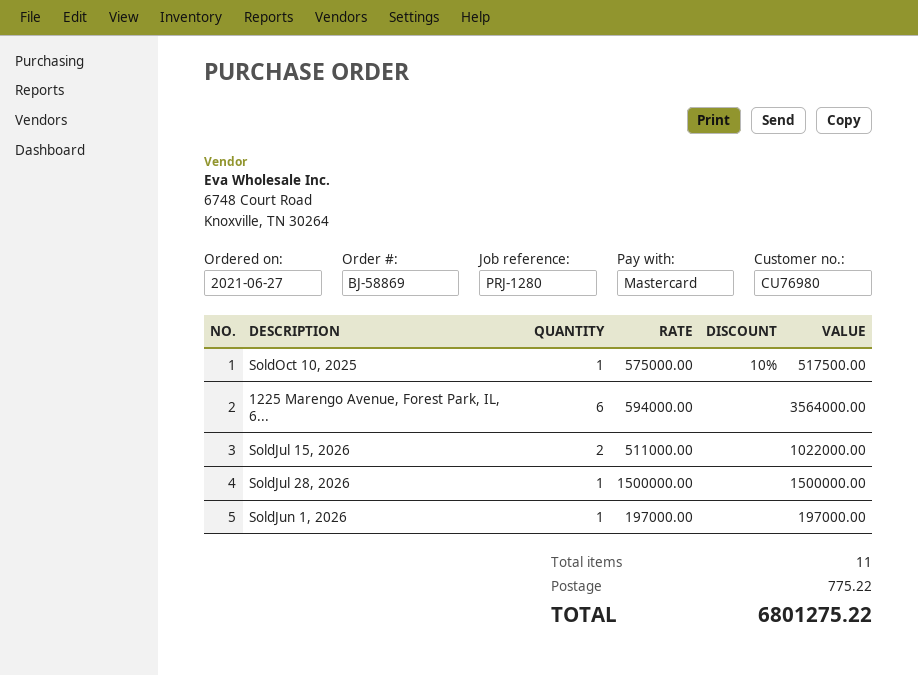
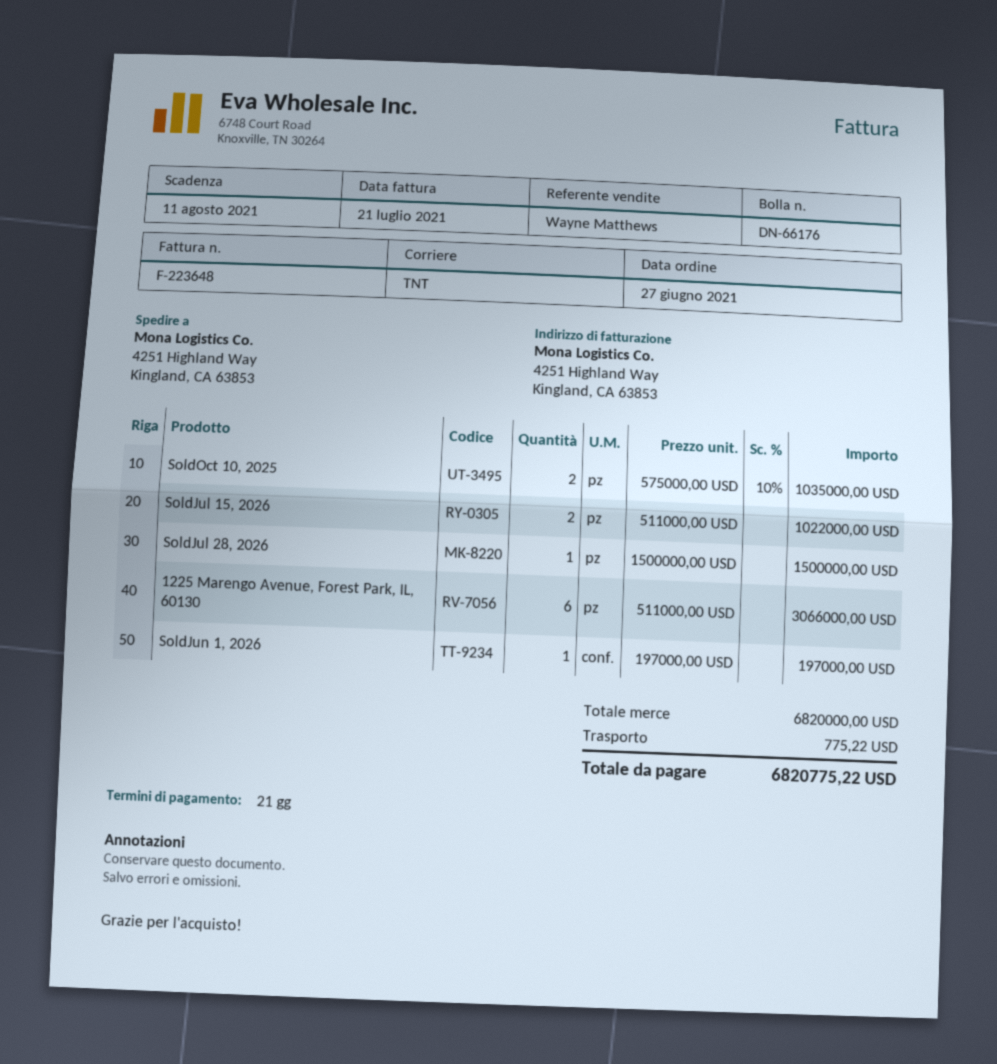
SoldOct 10, 2025: 1 x 575000.00 - 10% = 517500.00 -> 2 x 575000.00 - 10% = 1035000.00
1225 Marengo Avenue, Forest Park, IL, 6...: 6 x 594000.00 = 3564000.00 -> 6 x 511000.00 = 3066000.00
total: 6801275.22 -> 6820775.22

